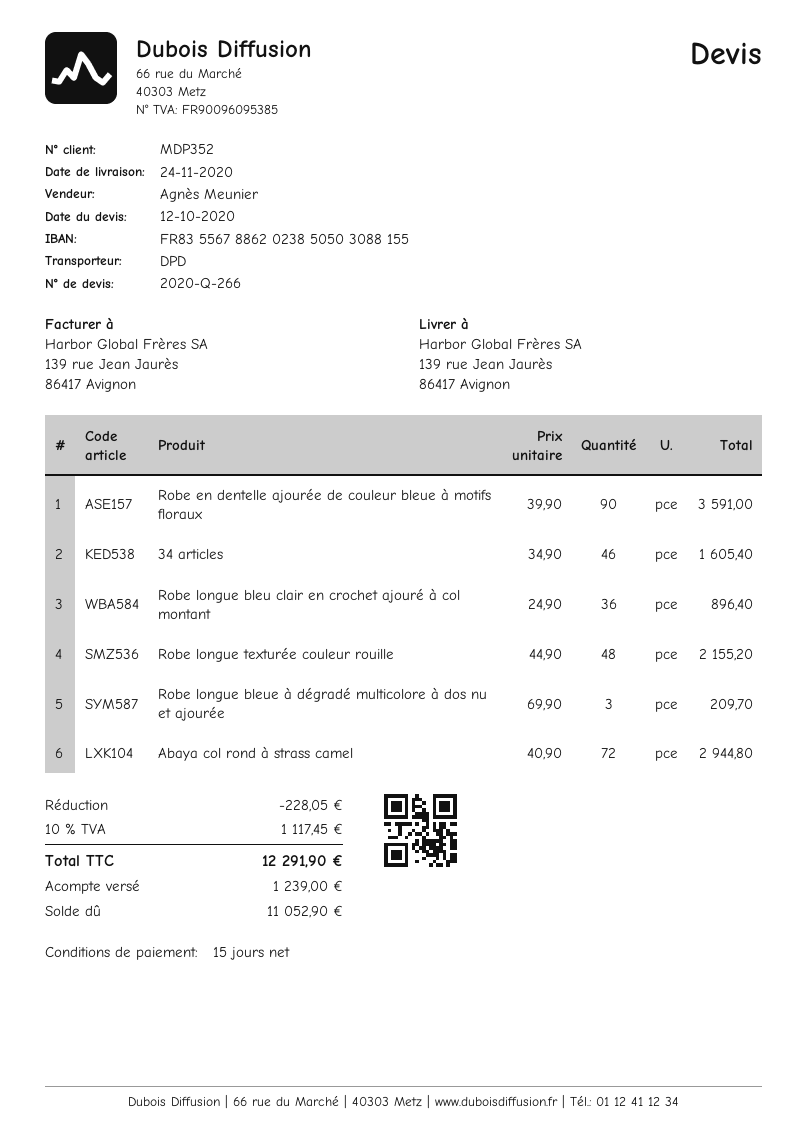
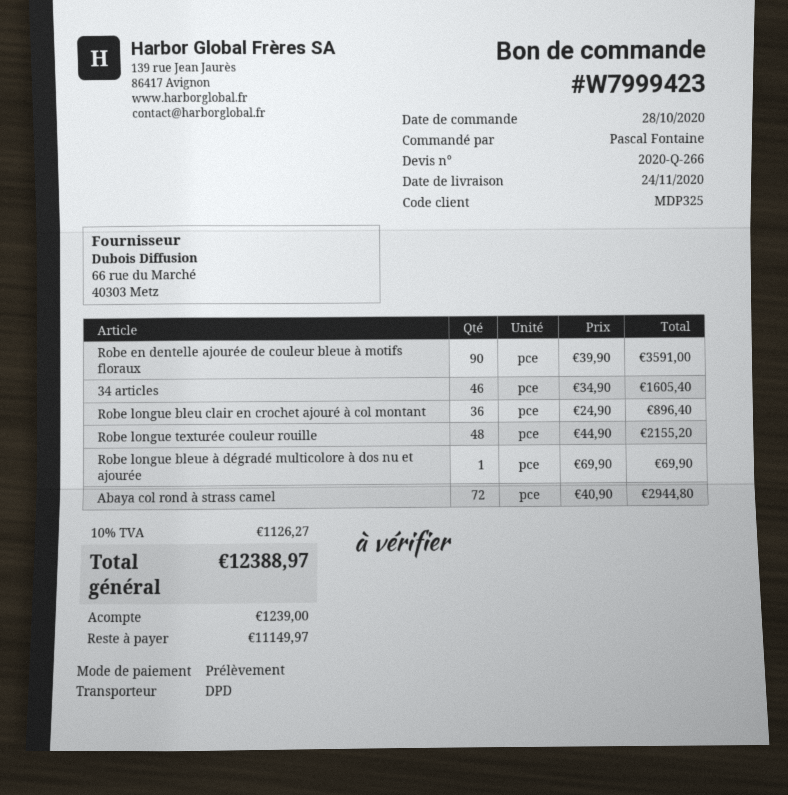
customer number: MDP352 -> MDP325
Robe longue bleue à dégradé multicolore à dos nu et ajourée: 3 x 69.90 = 209.70 -> 1 x 69.90 = 69.90
discount: 228.05 -> none
tax: 10% = 1117.45 -> 10% = 1126.27
total: 12291.90 -> 12388.97
balance: 11052.90 -> 11149.97

